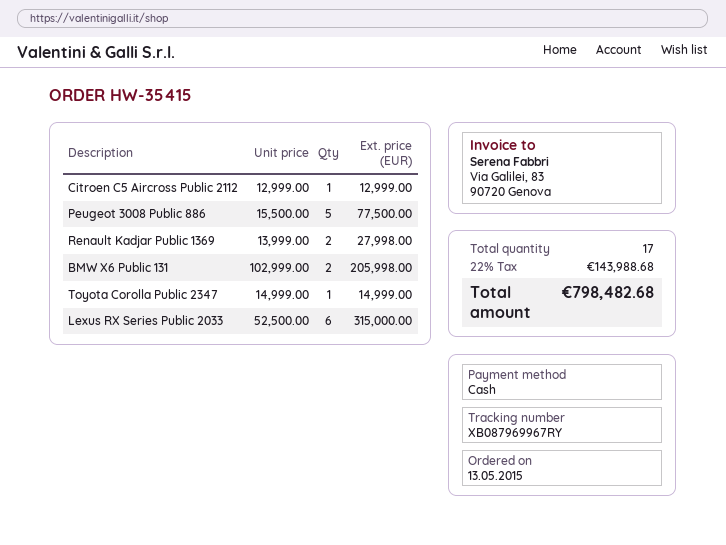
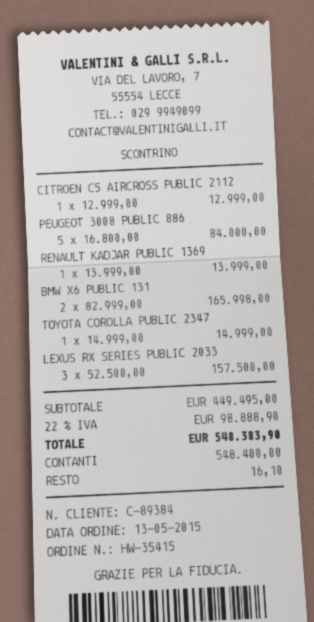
Peugeot 3008 Public 886: 5 x 15500.00 = 77500.00 -> 5 x 16800.00 = 84000.00
Renault Kadjar Public 1369: 2 x 13999.00 = 27998.00 -> 1 x 13999.00 = 13999.00
BMW X6 Public 131: 2 x 102999.00 = 205998.00 -> 2 x 82999.00 = 165998.00
Lexus RX Series Public 2033: 6 x 52500.00 = 315000.00 -> 3 x 52500.00 = 157500.00
tax: 22% = 143988.68 -> 22% = 98888.90
total: 798482.68 -> 548383.90

